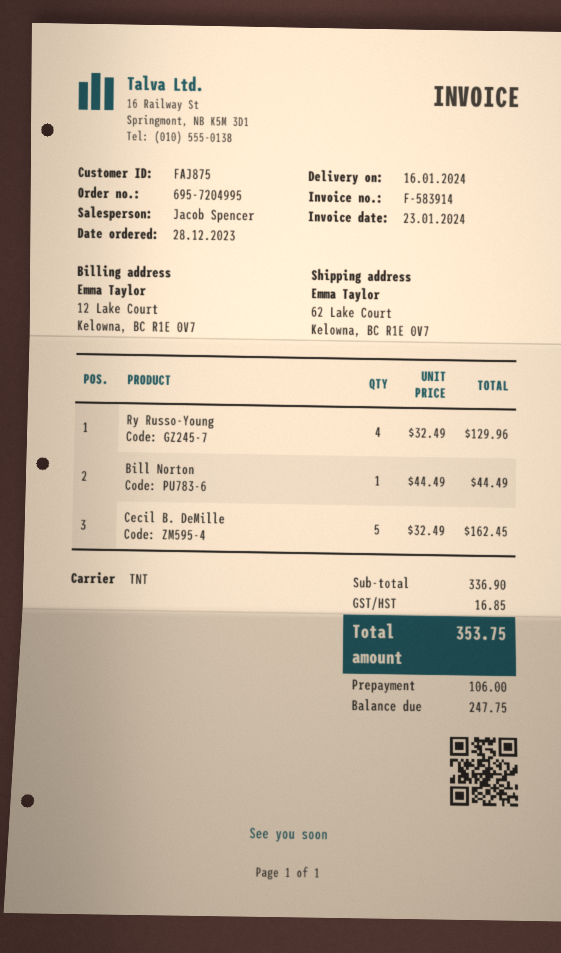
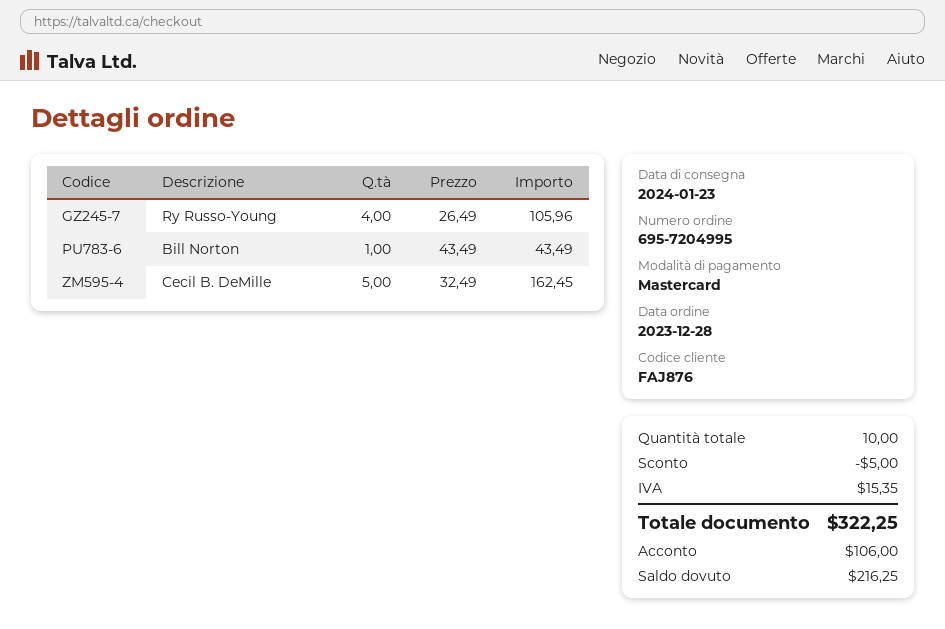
delivery date: 2024-01-16 -> 2024-01-23
customer number: FAJ875 -> FAJ876
Ry Russo-Young: 4 x 32.49 = 129.96 -> 4 x 26.49 = 105.96
Bill Norton: 1 x 44.49 = 44.49 -> 1 x 43.49 = 43.49
discount: none -> 5.00
tax: 16.85 -> 15.35
total: 353.75 -> 322.25
balance: 247.75 -> 216.25

